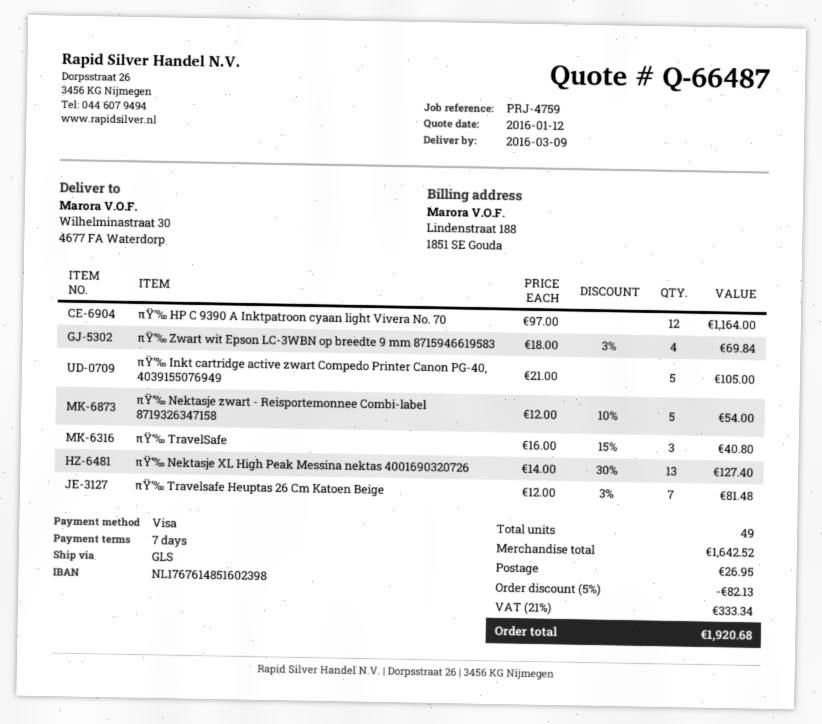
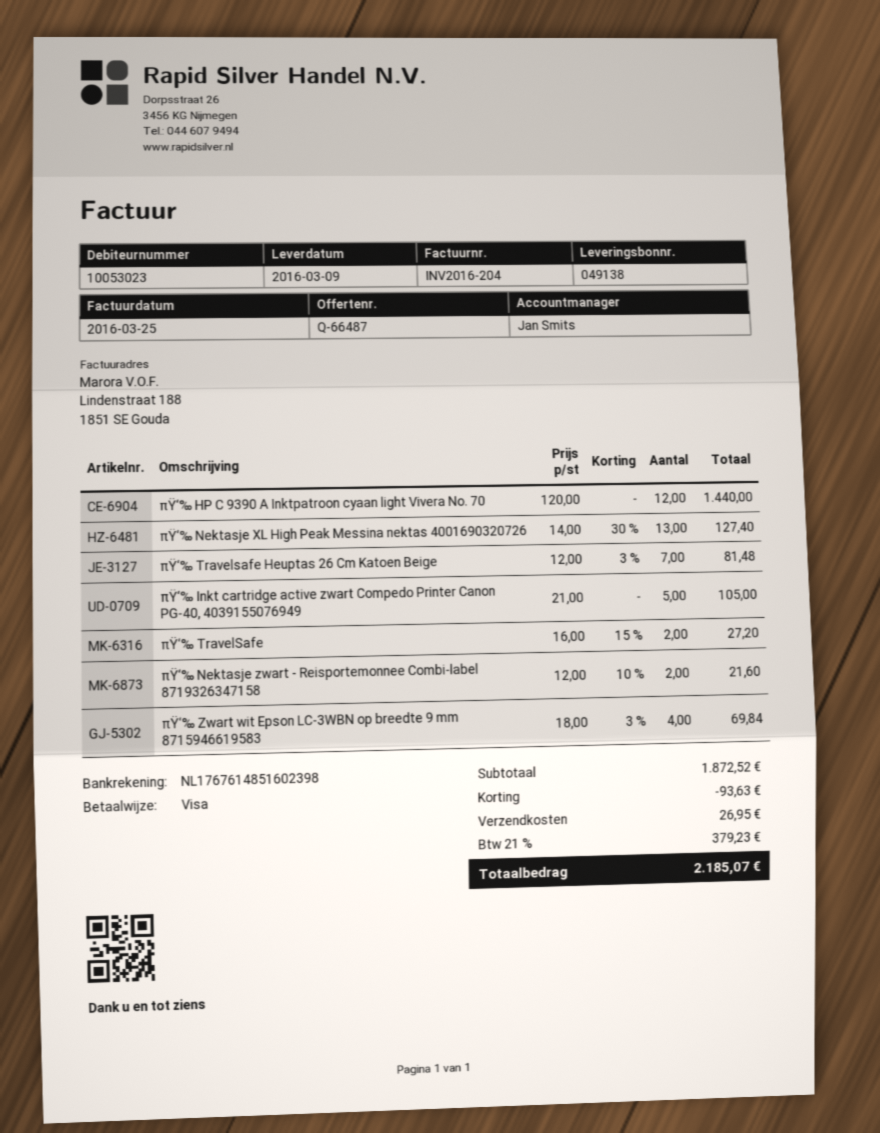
πŸ‘‰ HP C 9390 A Inktpatroon cyaan light Vivera No. 70: 12 x 97.00 = 1164.00 -> 12 x 120.00 = 1440.00
πŸ‘‰ Nektasje zwart - Reisportemonnee Combi-label 8719326347158: 5 x 12.00 - 10% = 54.00 -> 2 x 12.00 - 10% = 21.60
πŸ‘‰ TravelSafe: 3 x 16.00 - 15% = 40.80 -> 2 x 16.00 - 15% = 27.20
subtotal: 1642.52 -> 1872.52
discount: 82.13 -> 93.63
tax: 21% = 333.34 -> 21% = 379.23
total: 1920.68 -> 2185.07

